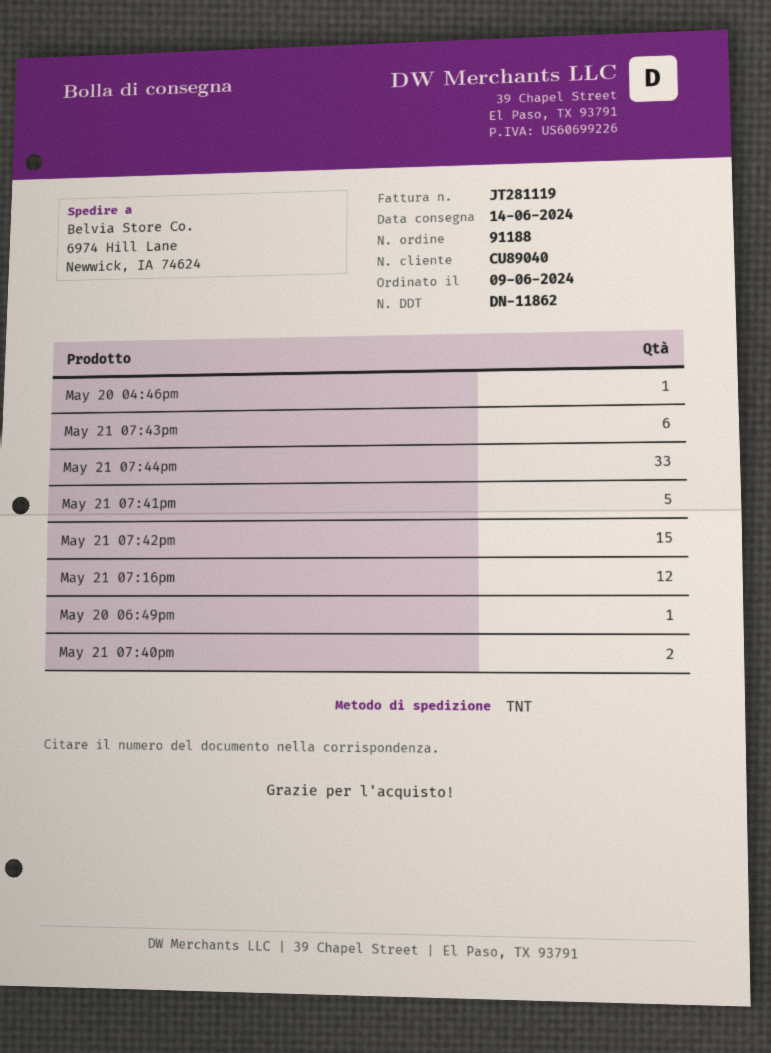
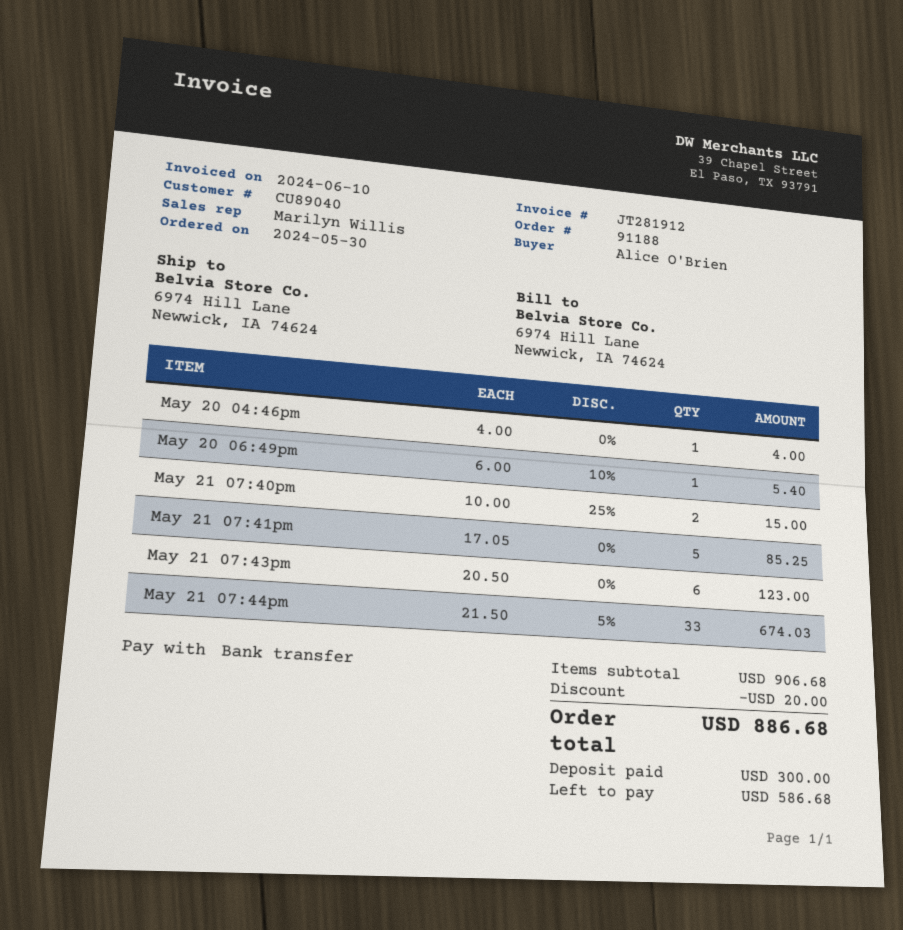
order date: 2024-06-09 -> 2024-05-30
invoice number: JT281119 -> JT281912
May 21 07:42pm: 15 -> none
May 21 07:16pm: 12 -> none

